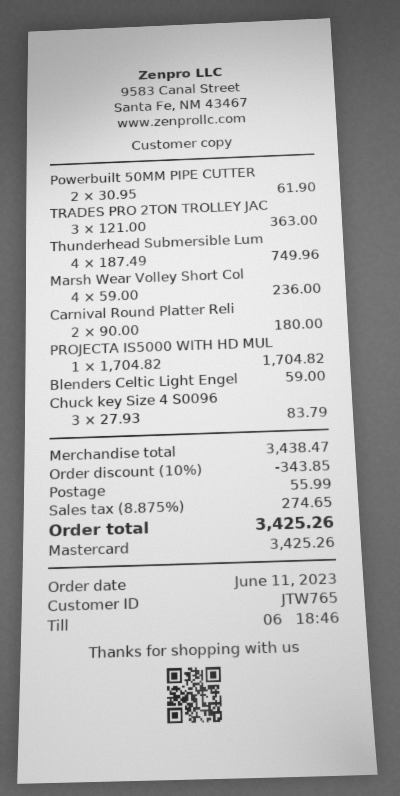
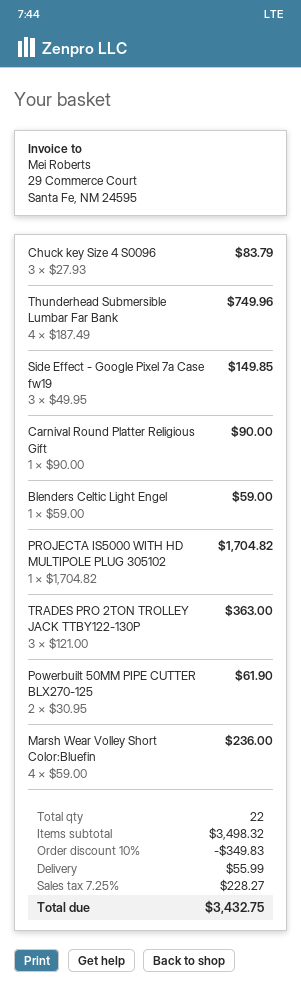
Carnival Round Platter Reli: 2 x 90.00 = 180.00 -> 1 x 90.00 = 90.00
Side Effect - Google Pixel 7a Case fw19: none -> 3 x 49.95 = 149.85
subtotal: 3438.47 -> 3498.32
discount: 10% = 343.85 -> 10% = 349.83
tax: 8.875% = 274.65 -> 7.25% = 228.27
total: 3425.26 -> 3432.75

